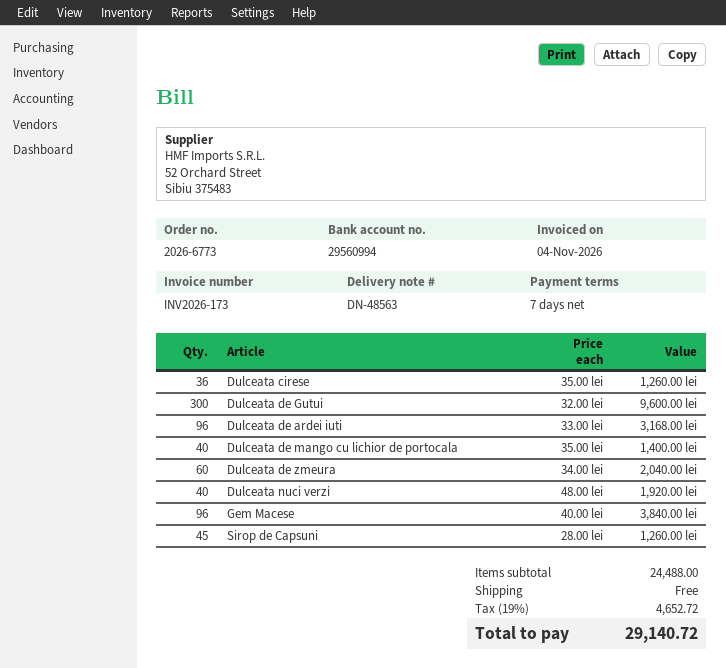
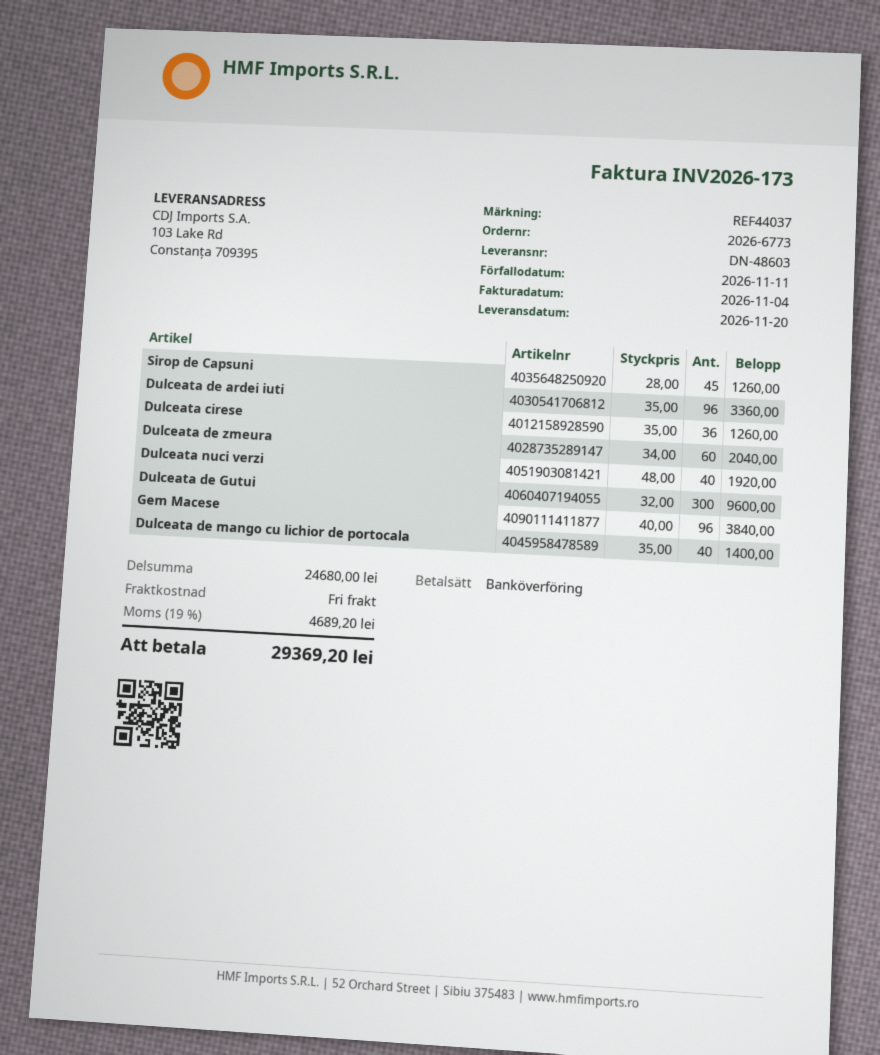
delivery note number: DN-48563 -> DN-48603
Dulceata de ardei iuti: 96 x 33.00 = 3168.00 -> 96 x 35.00 = 3360.00
subtotal: 24488.00 -> 24680.00
tax: 19% = 4652.72 -> 19% = 4689.20
total: 29140.72 -> 29369.20

